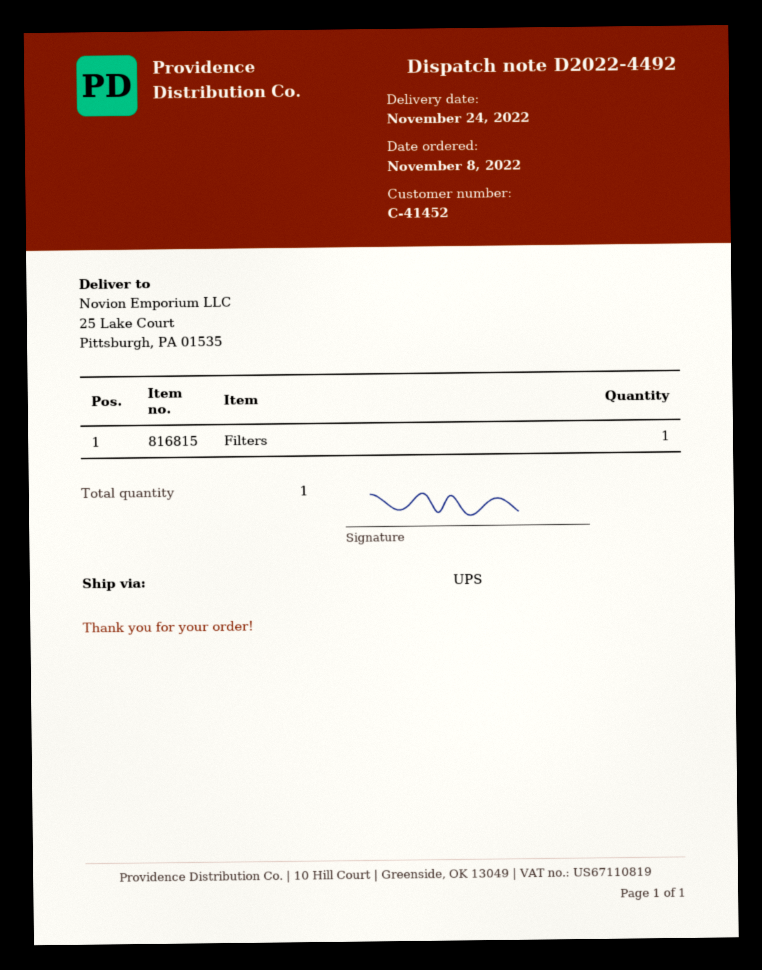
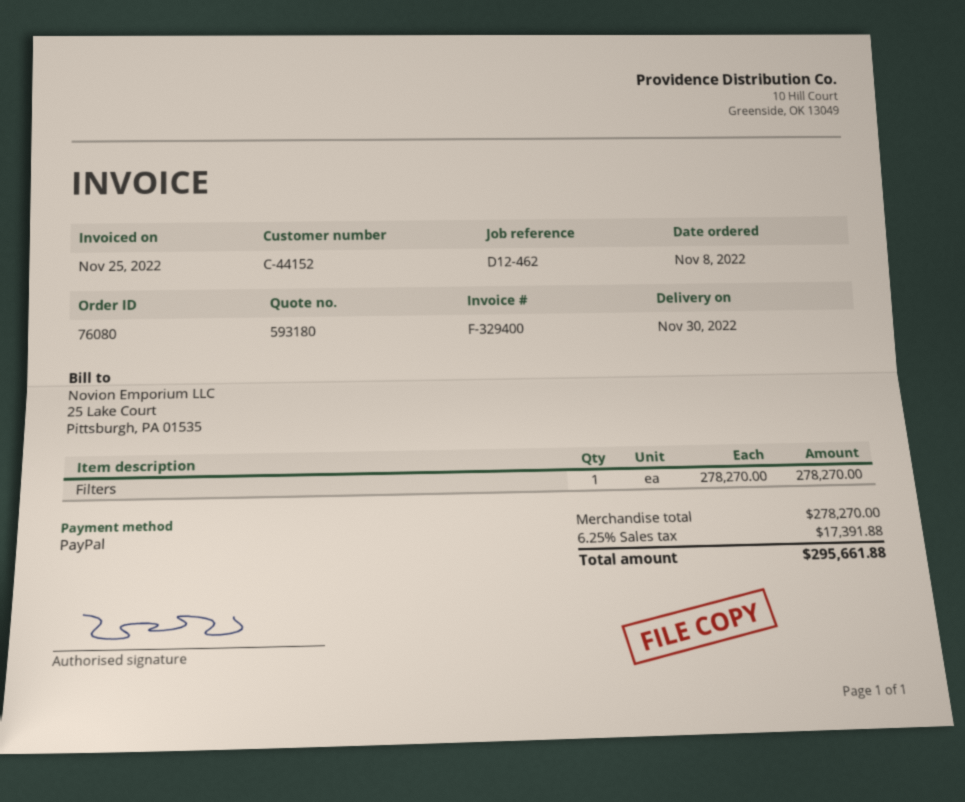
delivery date: 2022-11-24 -> 2022-11-30
customer number: C-41452 -> C-44152

